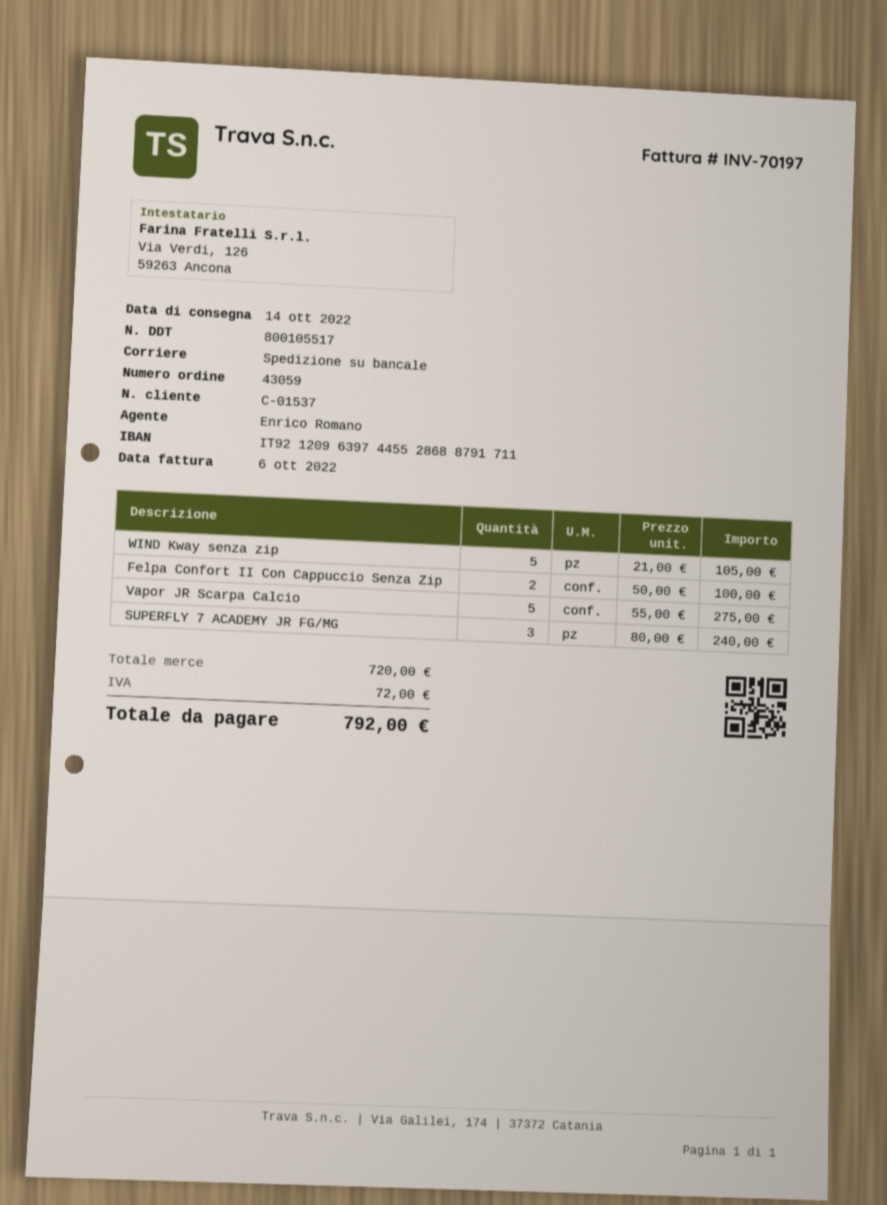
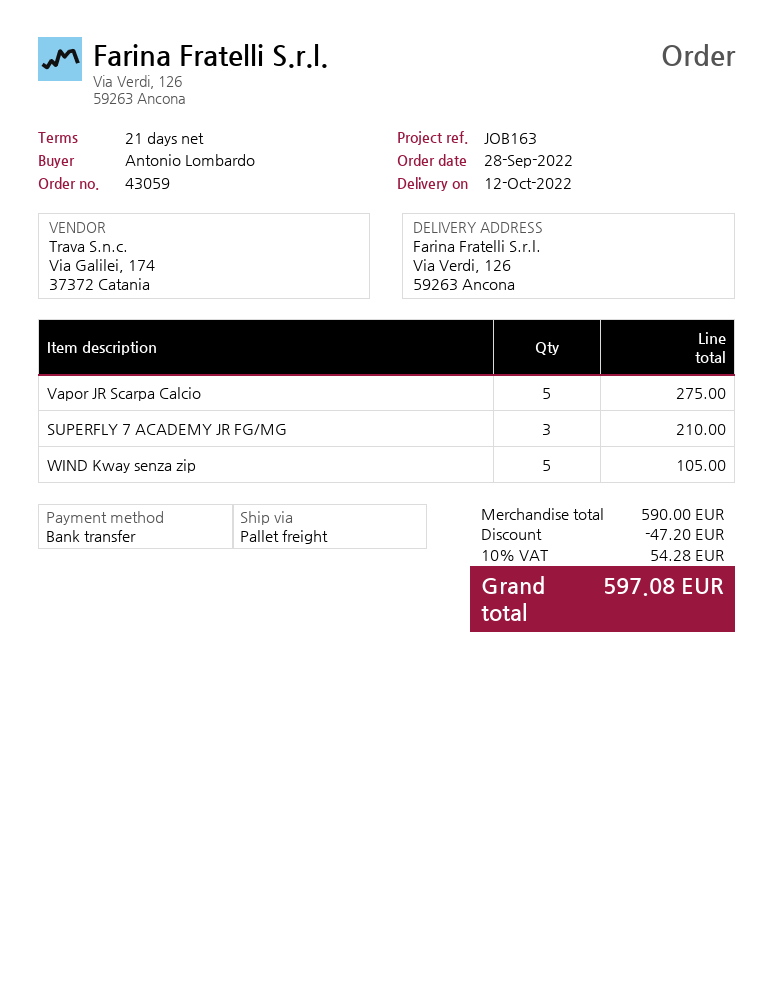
delivery date: 2022-10-14 -> 2022-10-12
Felpa Confort II Con Cappuccio Senza Zip: 2 for 100.00 -> none
SUPERFLY 7 ACADEMY JR FG/MG: 3 for 240.00 -> 3 for 210.00
subtotal: 720.00 -> 590.00
discount: none -> 47.20
tax: 72.00 -> 54.28
total: 792.00 -> 597.08

